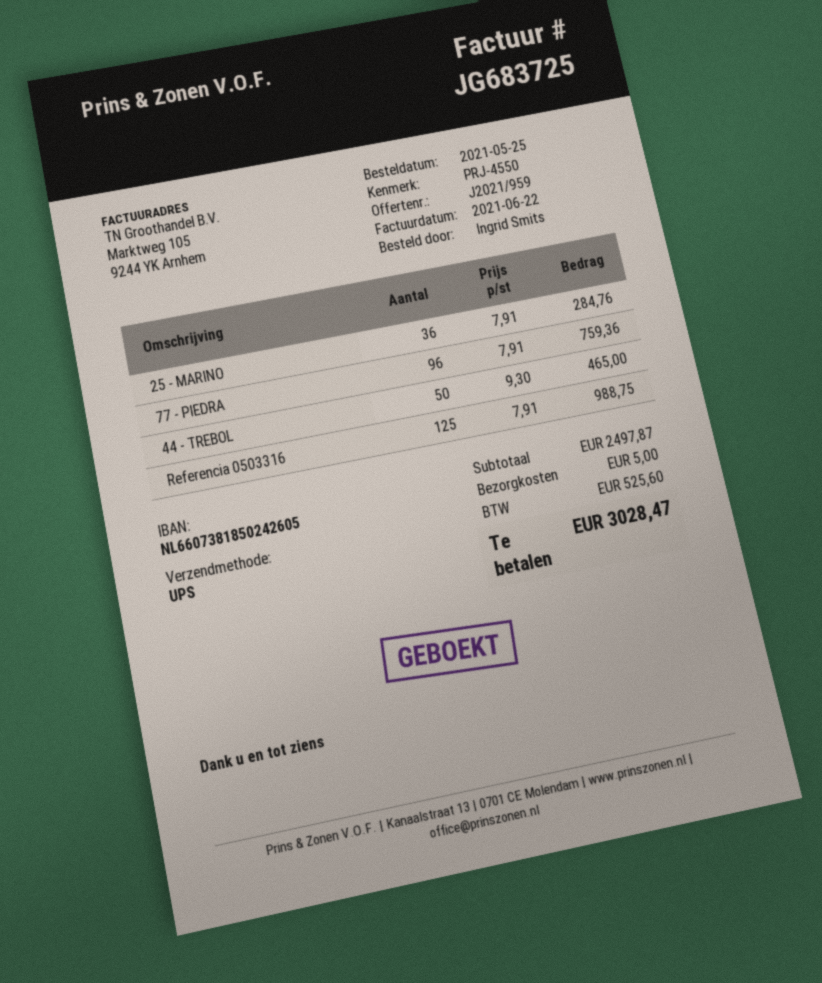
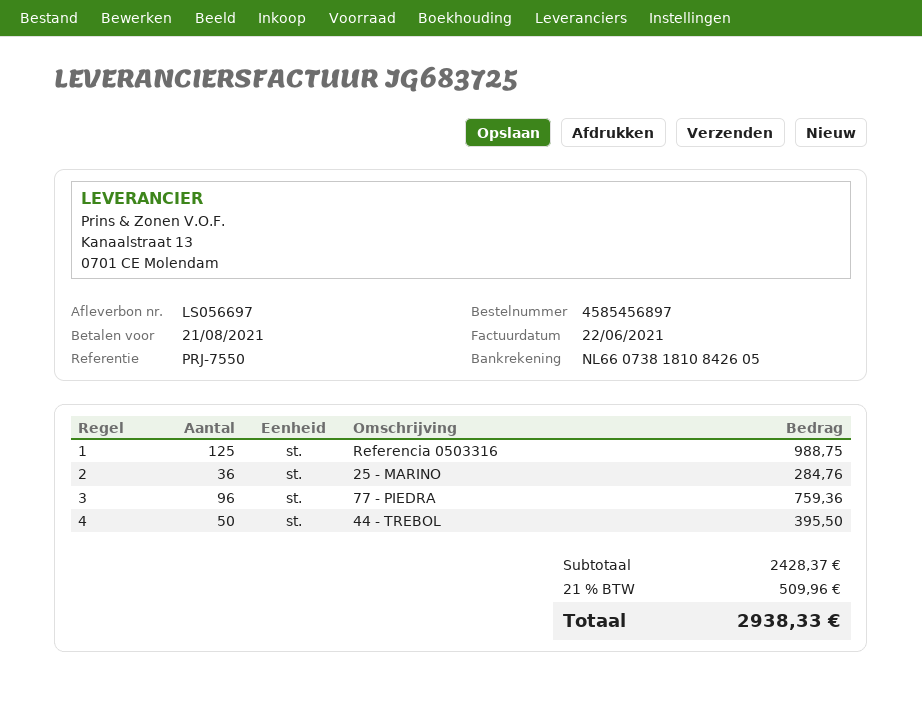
reference: PRJ-4550 -> PRJ-7550
bank account: NL6607381850242605 -> NL6607381810842605
44 - TREBOL: 50 for 465.00 -> 50 for 395.50
subtotal: 2497.87 -> 2428.37
shipping: 5.00 -> none
tax: 525.60 -> 509.96
total: 3028.47 -> 2938.33

